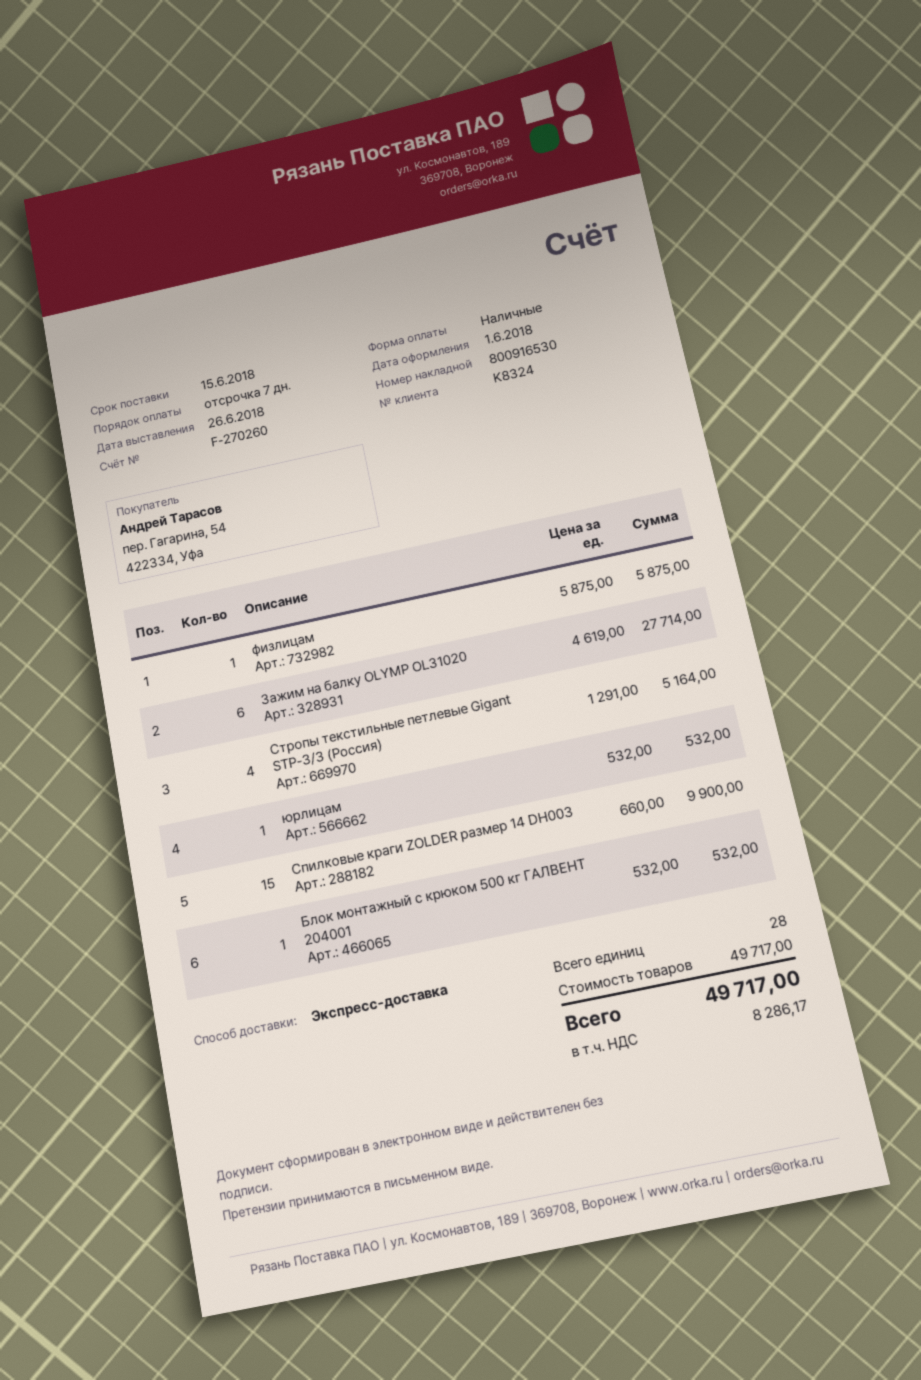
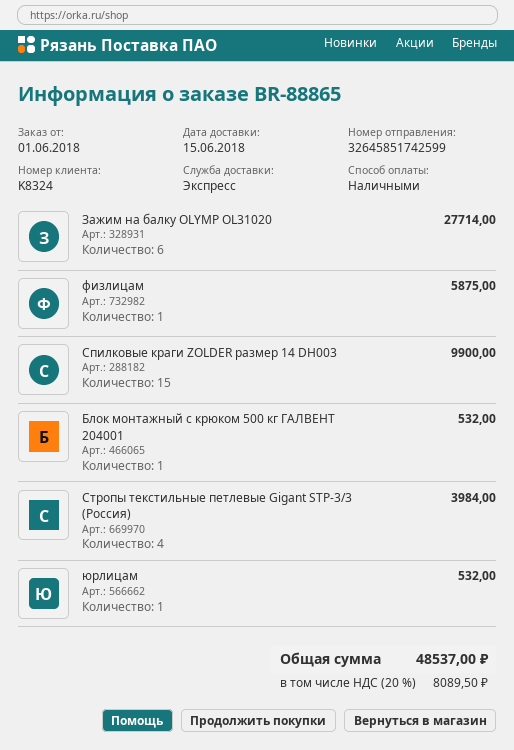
Стропы текстильные петлевые Gigant STP-3/3 (Россия): 4 for 5164.00 -> 4 for 3984.00
tax: 8286.17 -> 8089.50
total: 49717.00 -> 48537.00

